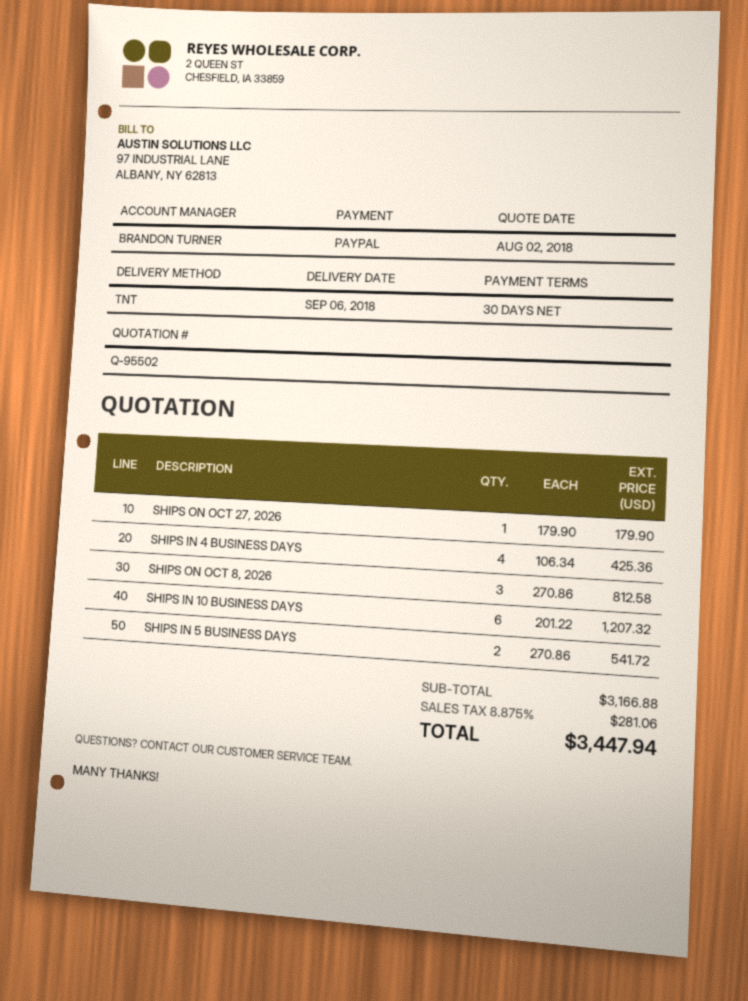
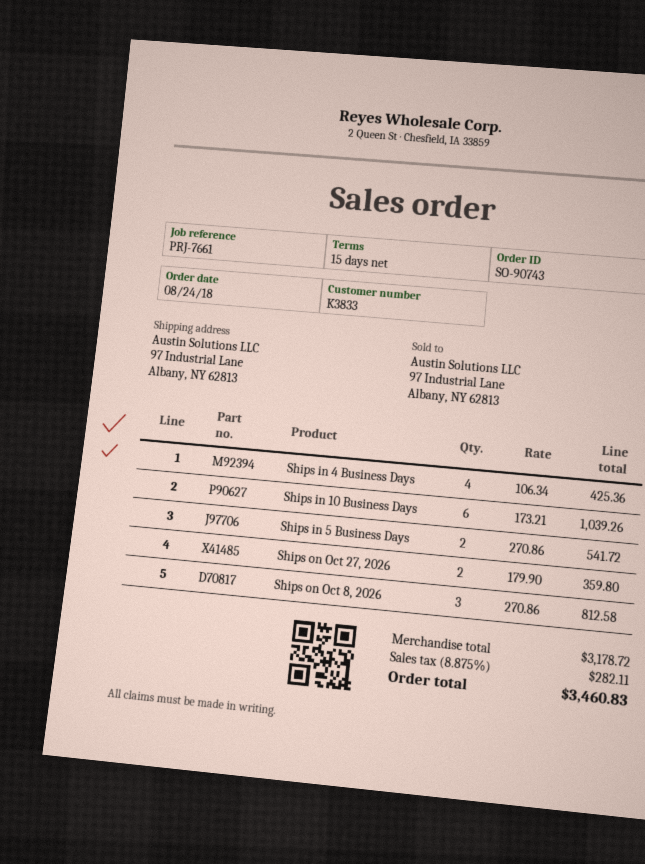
payment terms: 30 days -> 15 days
SHIPS ON OCT 27, 2026: 1 x 179.90 = 179.90 -> 2 x 179.90 = 359.80
SHIPS IN 10 BUSINESS DAYS: 6 x 201.22 = 1207.32 -> 6 x 173.21 = 1039.26
subtotal: 3166.88 -> 3178.72
tax: 8.875% = 281.06 -> 8.875% = 282.11
total: 3447.94 -> 3460.83

